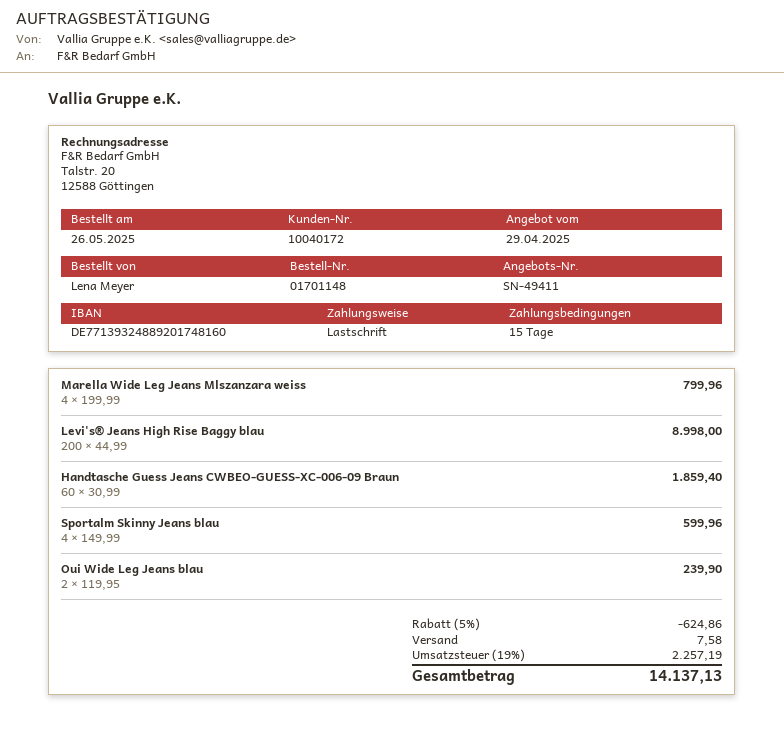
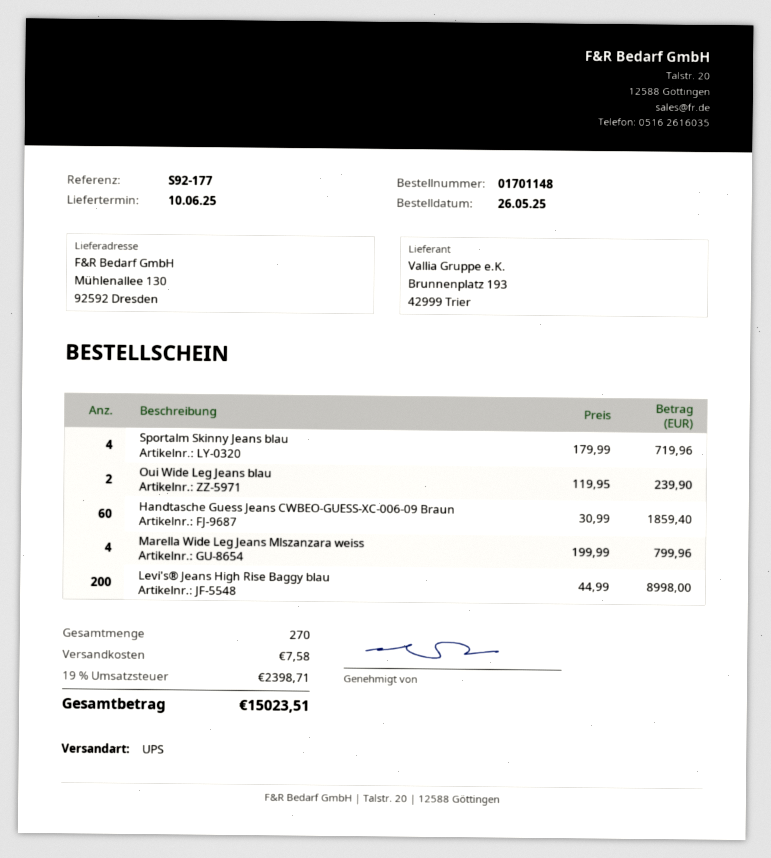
Sportalm Skinny Jeans blau: 4 x 149.99 = 599.96 -> 4 x 179.99 = 719.96
discount: 5% = 624.86 -> none
tax: 19% = 2257.19 -> 19% = 2398.71
total: 14137.13 -> 15023.51

